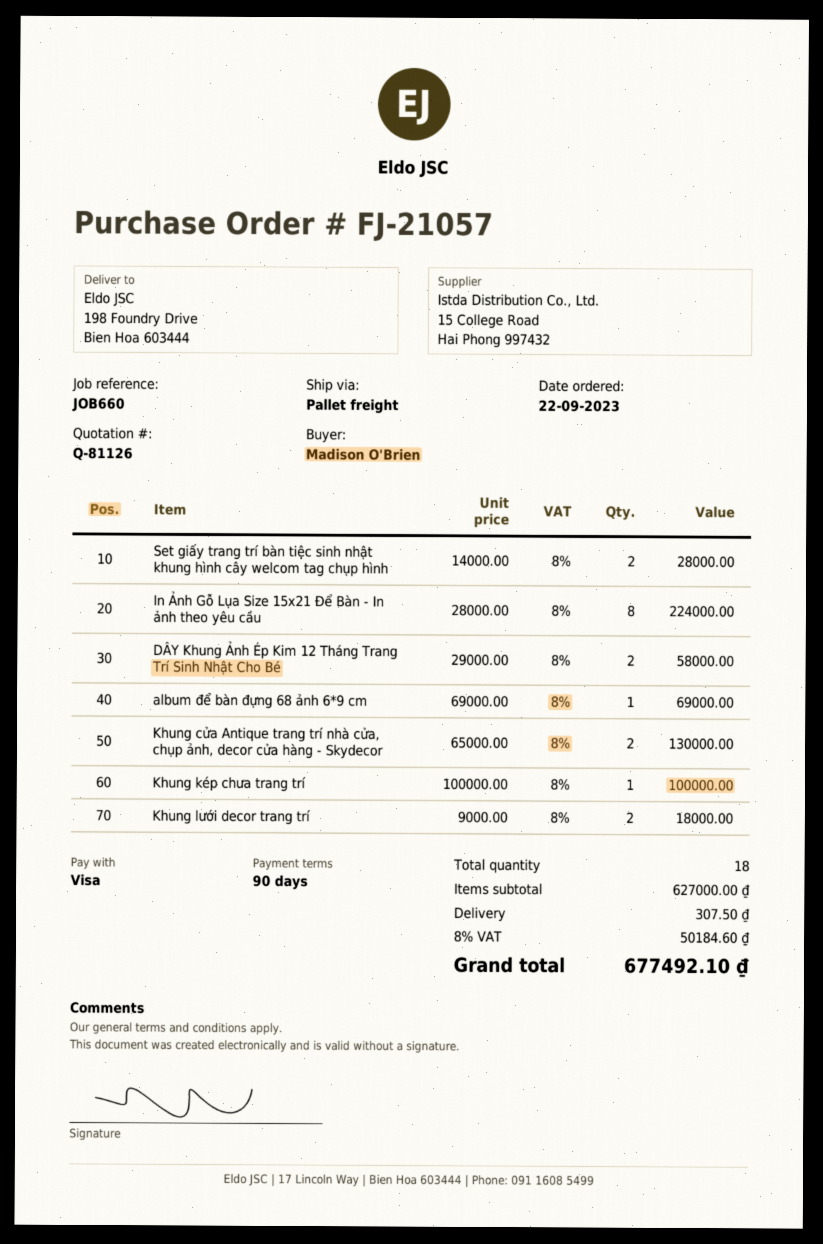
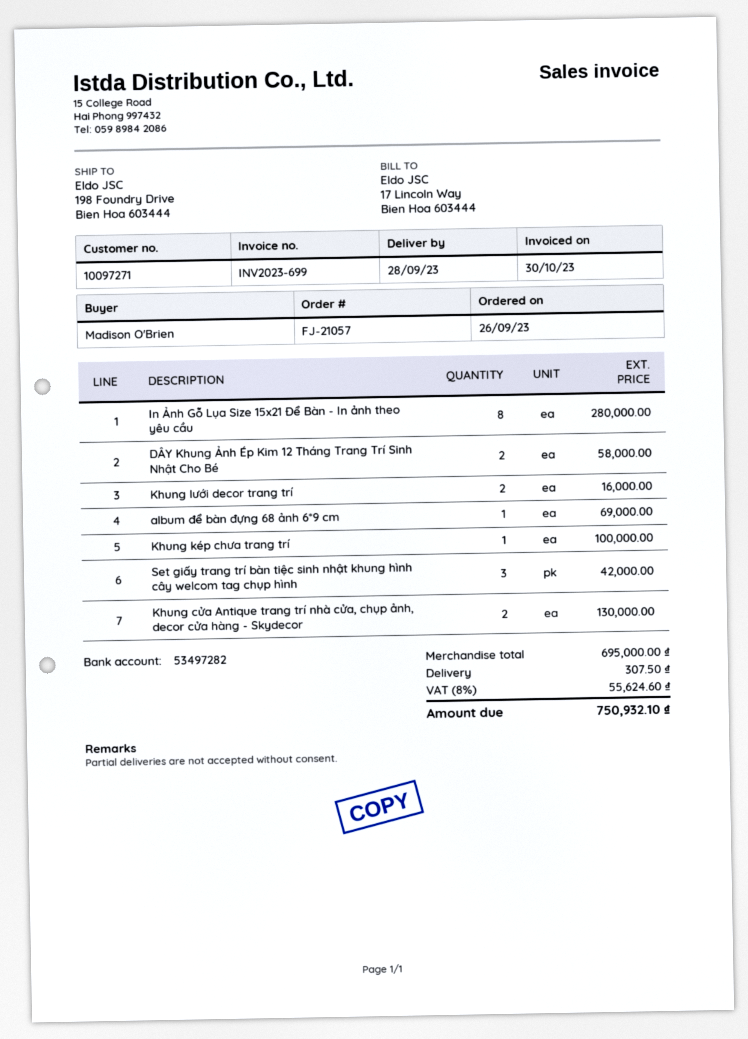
order date: 2023-09-22 -> 2023-09-26
Set giấy trang trí bàn tiệc sinh nhật khung hình cây welcom tag chụp hình: 2 for 28000.00 -> 3 for 42000.00
In Ảnh Gỗ Lụa Size 15x21 Để Bàn - In ảnh theo yêu cầu: 8 for 224000.00 -> 8 for 280000.00
Khung lưới decor trang trí: 2 for 18000.00 -> 2 for 16000.00
subtotal: 627000.00 -> 695000.00
tax: 8% = 50184.60 -> 8% = 55624.60
total: 677492.10 -> 750932.10

